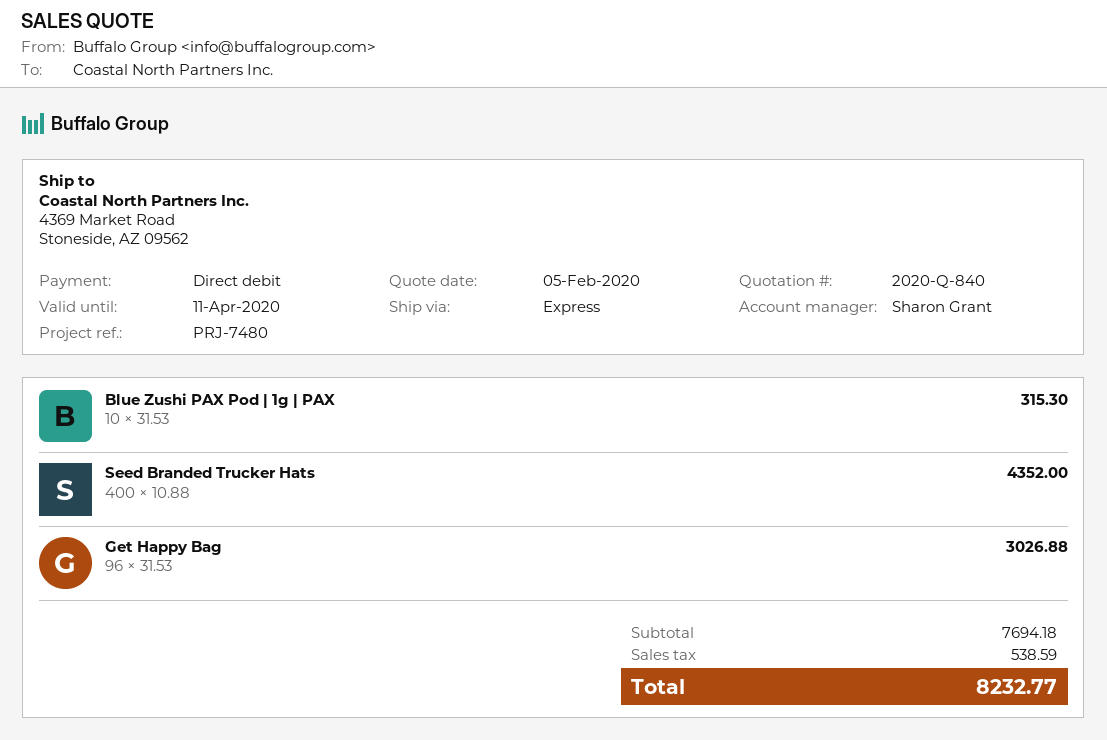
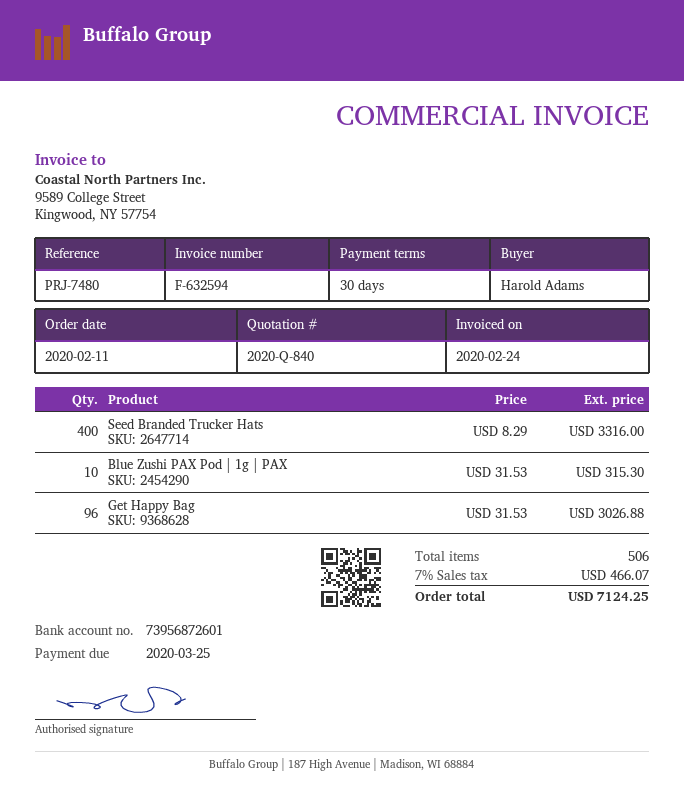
Seed Branded Trucker Hats: 400 x 10.88 = 4352.00 -> 400 x 8.29 = 3316.00
tax: 538.59 -> 466.07
total: 8232.77 -> 7124.25

